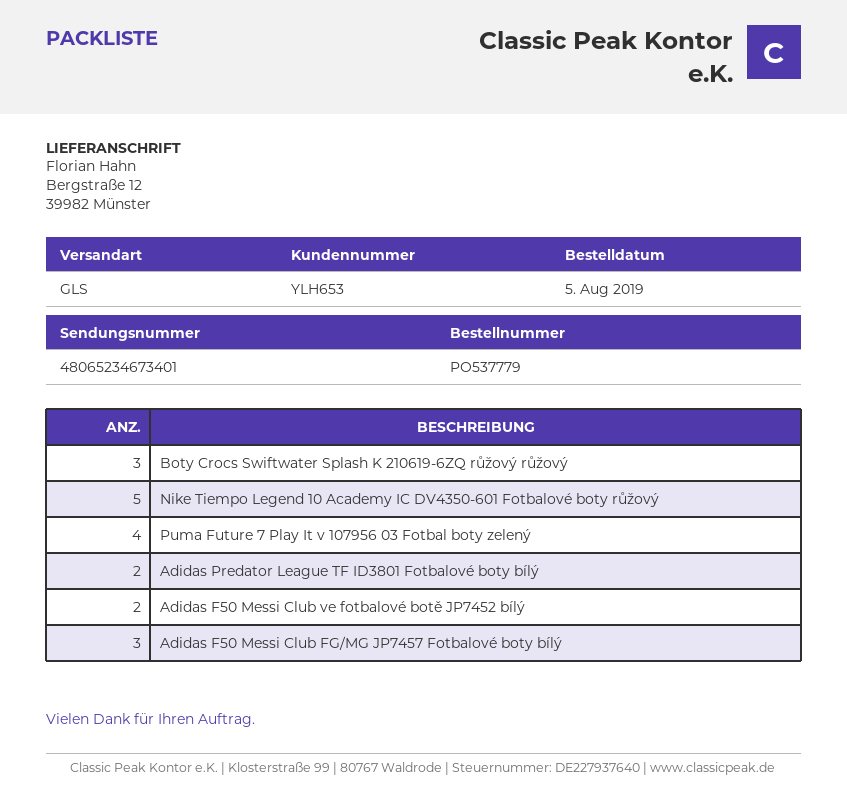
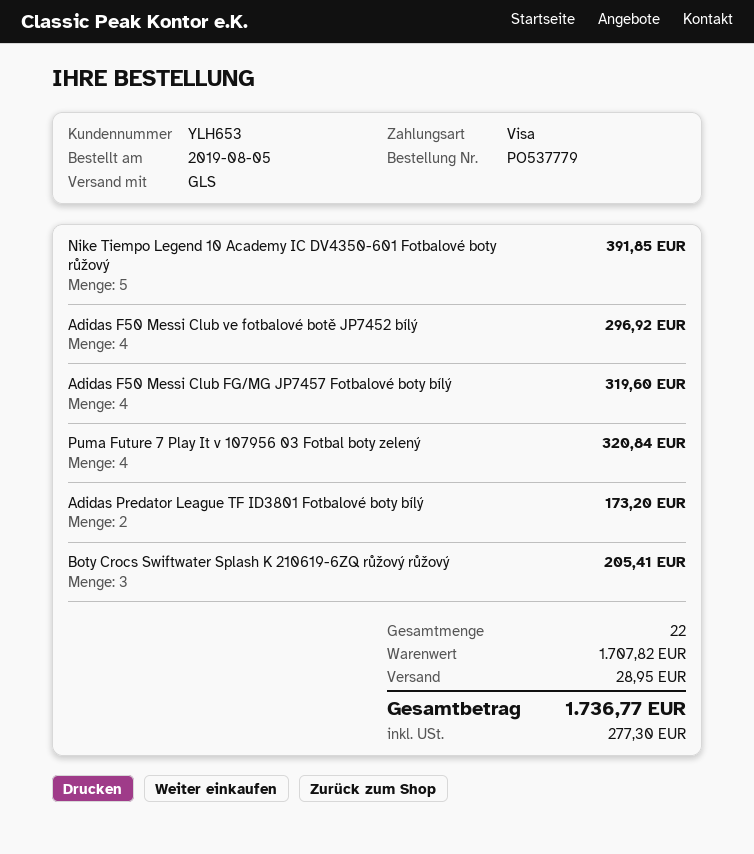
Adidas F50 Messi Club ve fotbalové botě JP7452 bílý: 2 -> 4
Adidas F50 Messi Club FG/MG JP7457 Fotbalové boty bílý: 3 -> 4

